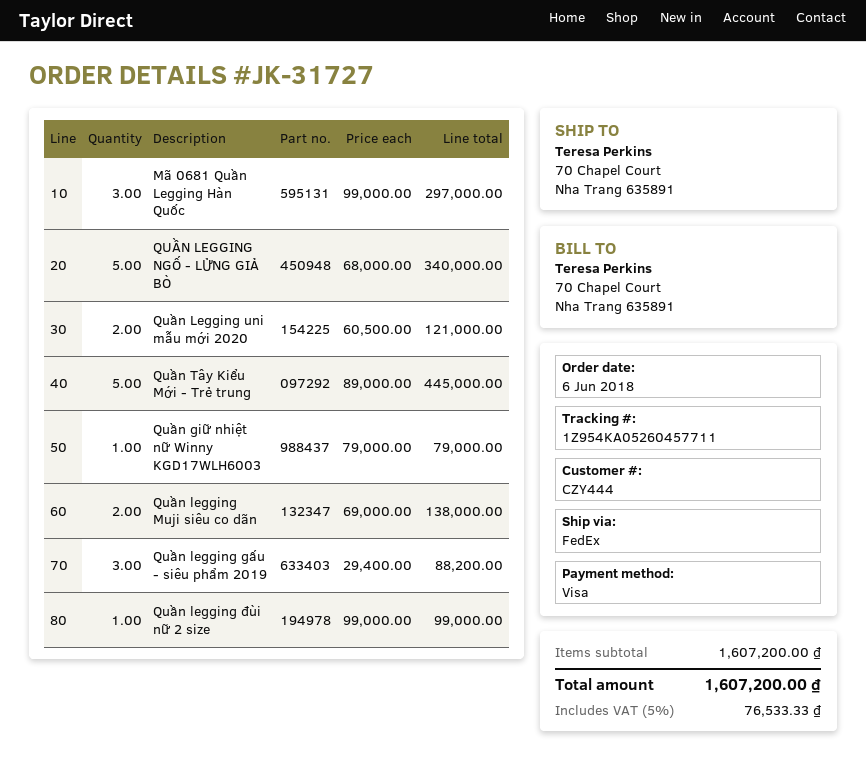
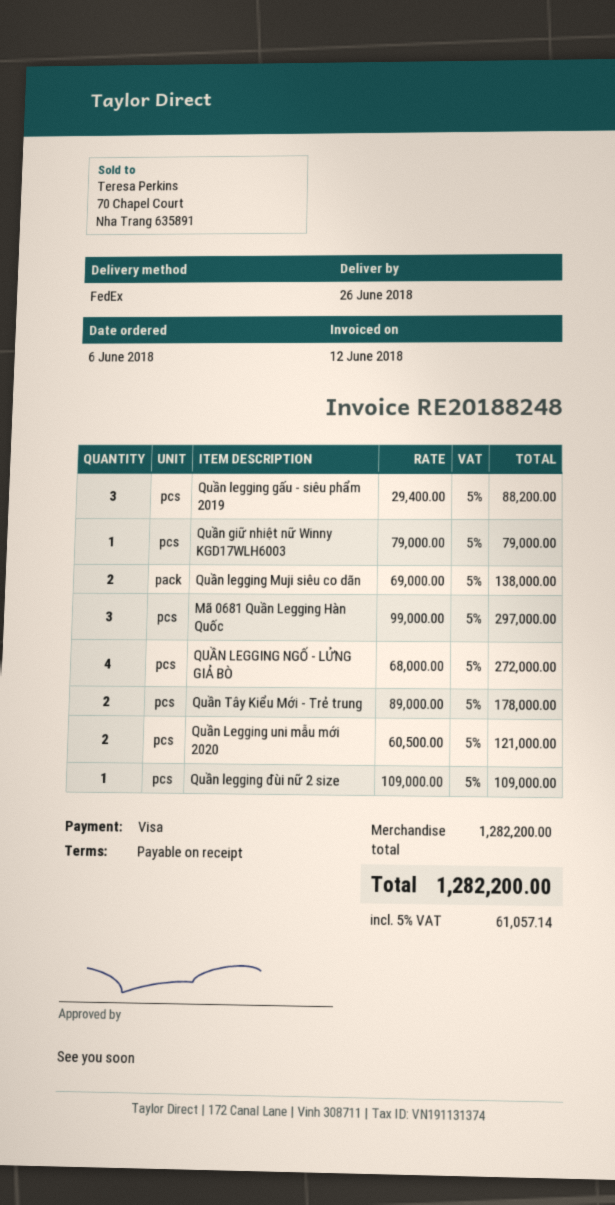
QUẦN LEGGING NGỐ - LỬNG GIẢ BÒ: 5 x 68000.00 = 340000.00 -> 4 x 68000.00 = 272000.00
Quần Tây Kiểu Mới - Trẻ trung: 5 x 89000.00 = 445000.00 -> 2 x 89000.00 = 178000.00
Quần legging đùi nữ 2 size: 1 x 99000.00 = 99000.00 -> 1 x 109000.00 = 109000.00
subtotal: 1607200.00 -> 1282200.00
tax: 5% = 76533.33 -> 5% = 61057.14
total: 1607200.00 -> 1282200.00

